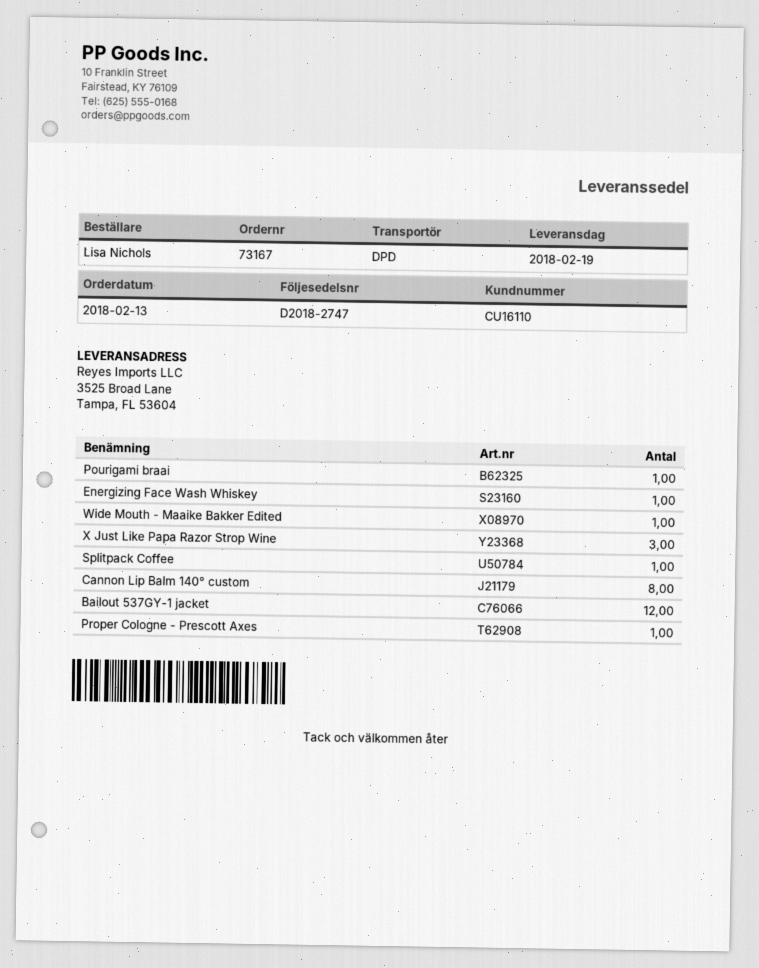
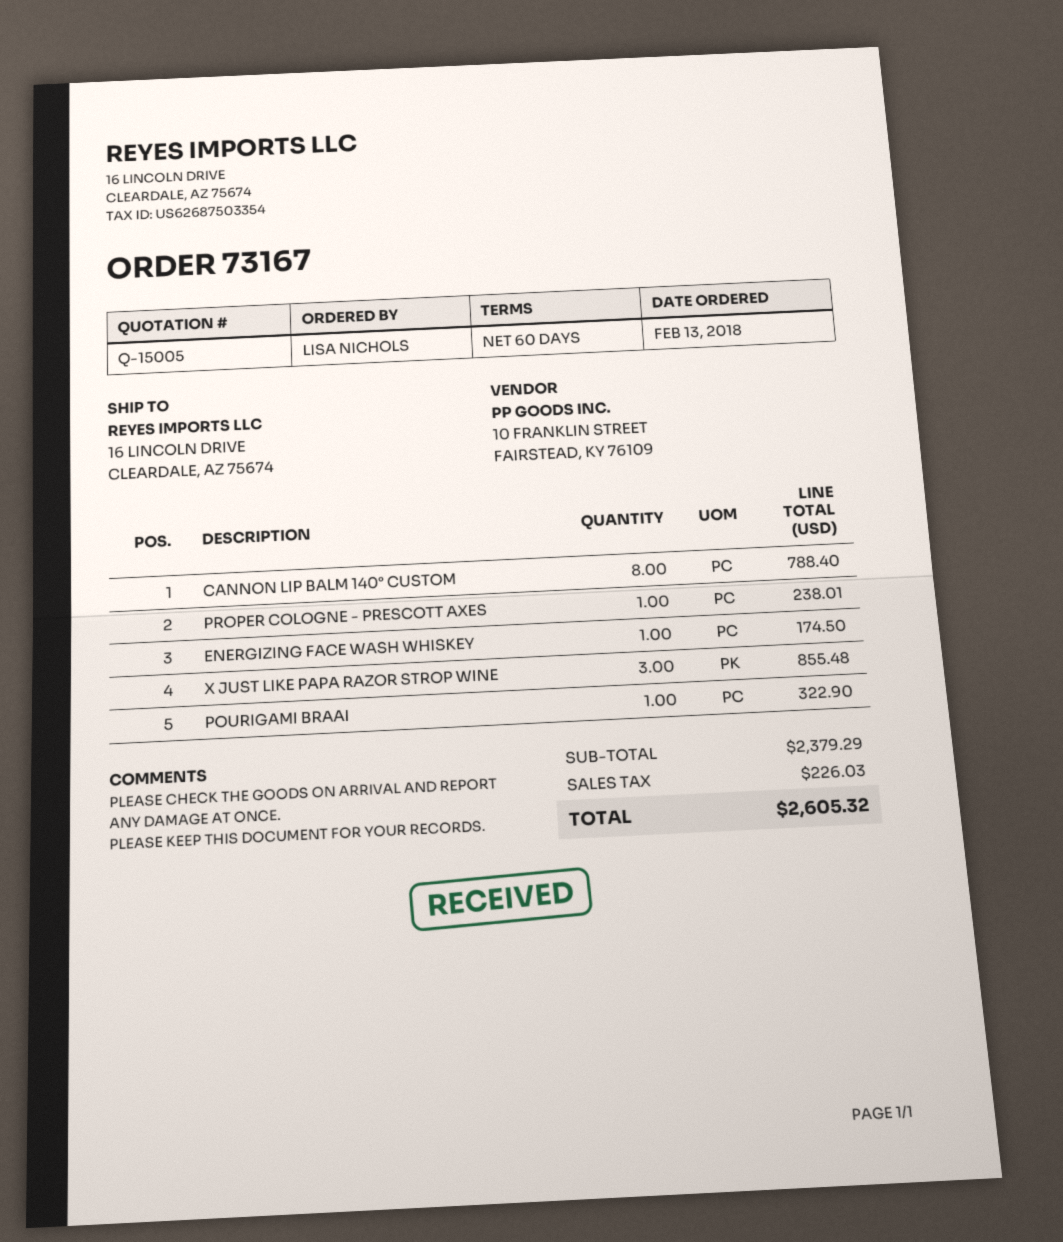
ship to: 3525 Broad Lane, Tampa, FL 53604 -> 16 LINCOLN DRIVE, CLEARDALE, AZ 75674
Wide Mouth - Maaike Bakker Edited: 1 -> none
Splitpack Coffee: 1 -> none
Bailout 537GY-1 jacket: 12 -> none

